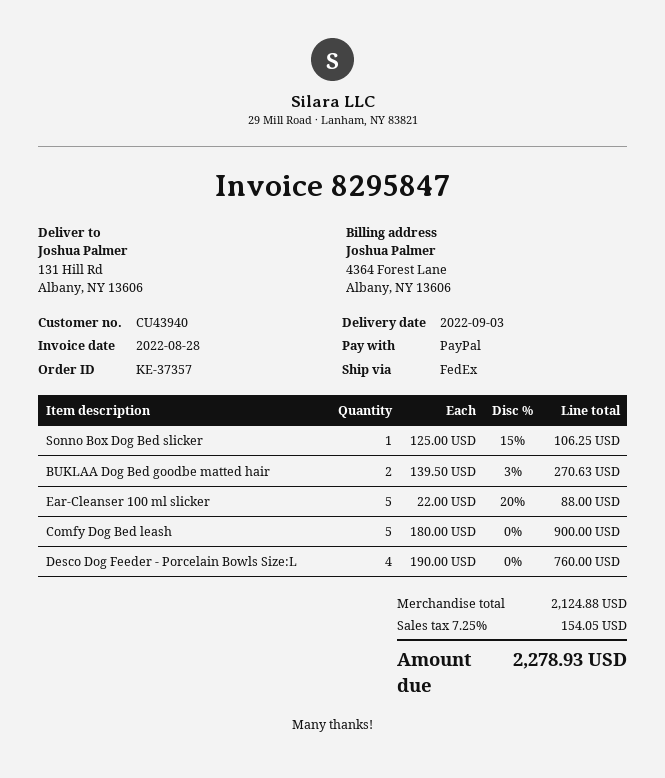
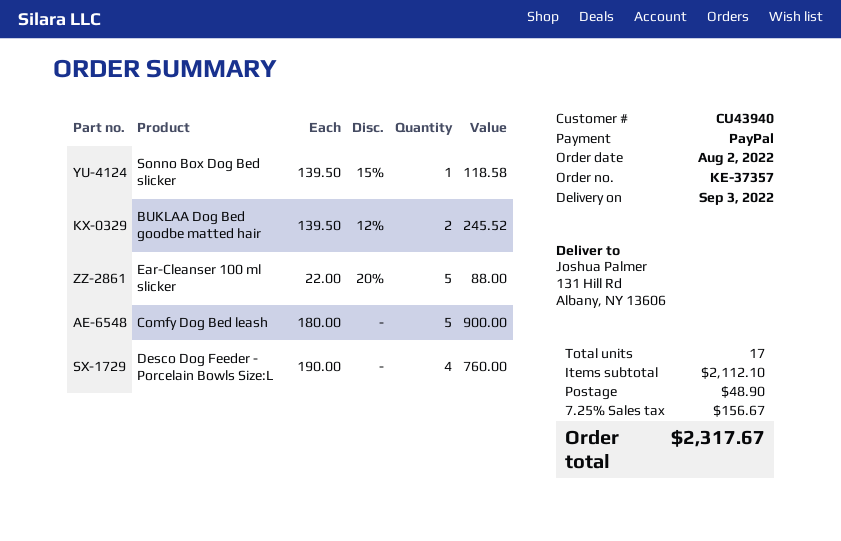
Sonno Box Dog Bed slicker: 1 x 125.00 - 15% = 106.25 -> 1 x 139.50 - 15% = 118.58
BUKLAA Dog Bed goodbe matted hair: 2 x 139.50 - 3% = 270.63 -> 2 x 139.50 - 12% = 245.52
subtotal: 2124.88 -> 2112.10
shipping: none -> 48.90
tax: 7.25% = 154.05 -> 7.25% = 156.67
total: 2278.93 -> 2317.67

